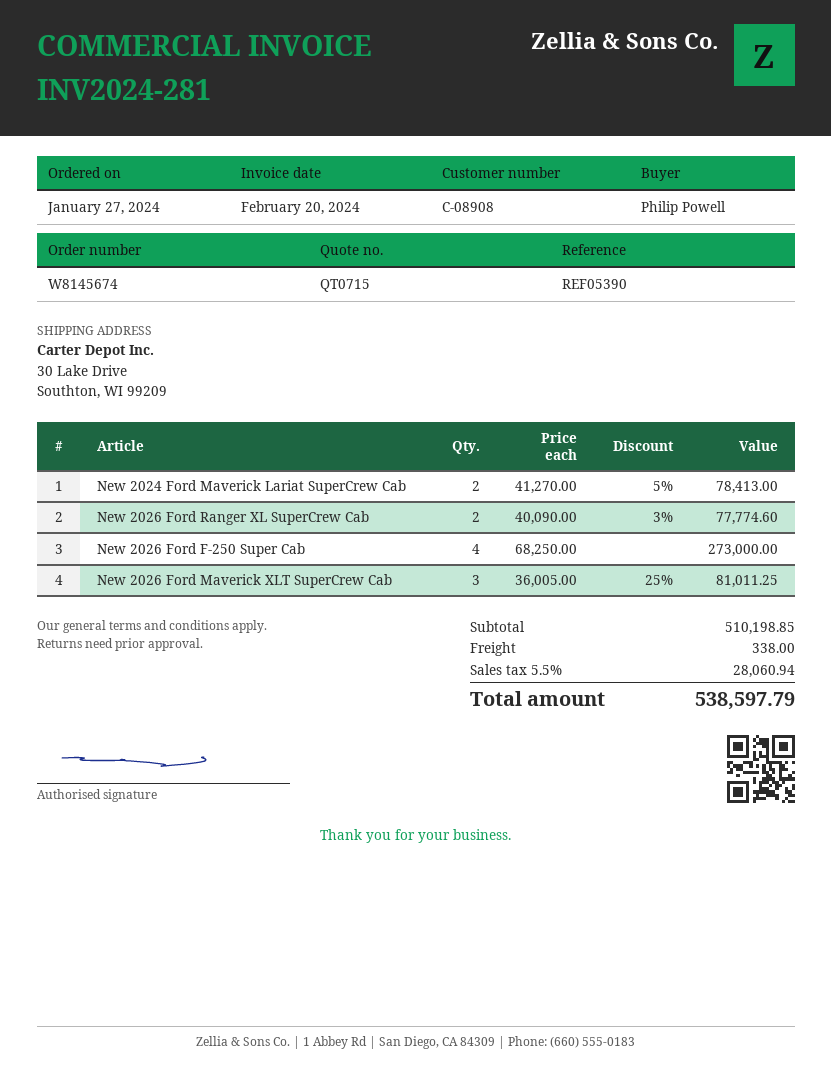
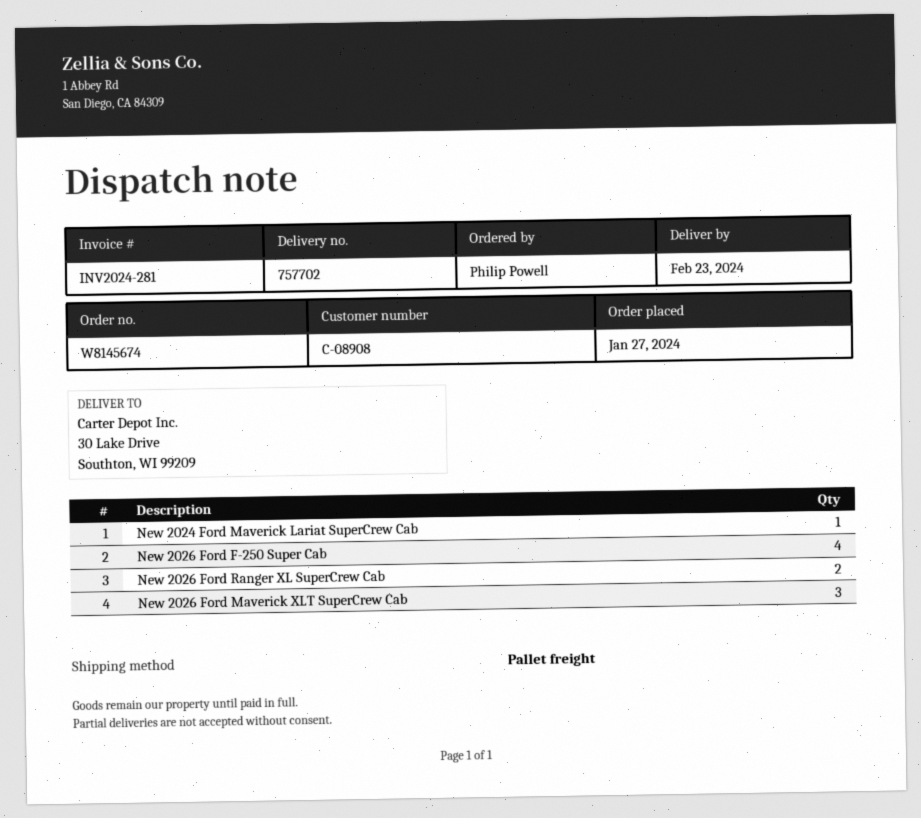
New 2024 Ford Maverick Lariat SuperCrew Cab: 2 -> 1

